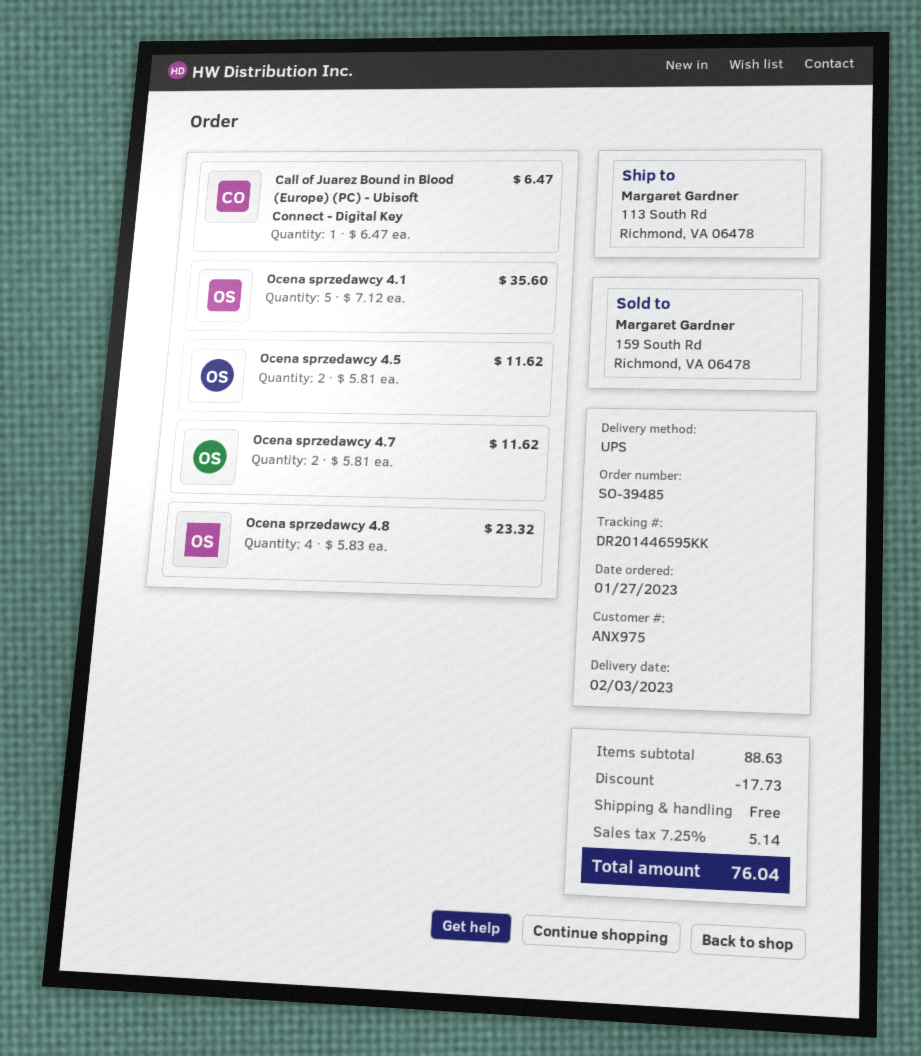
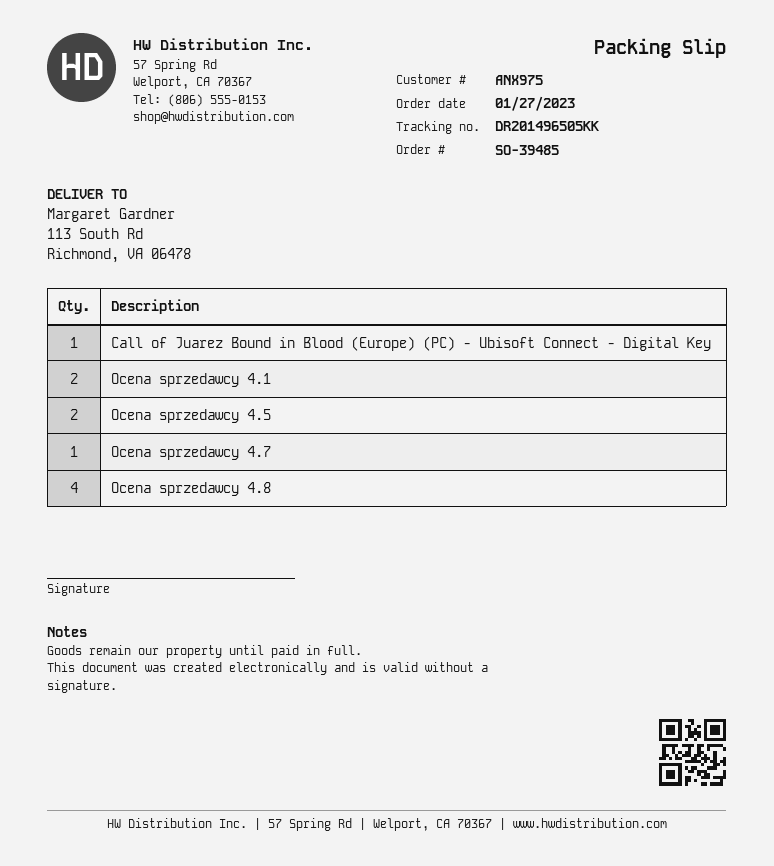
tracking number: DR201446595KK -> DR201496505KK
Ocena sprzedawcy 4.1: 5 -> 2
Ocena sprzedawcy 4.7: 2 -> 1

